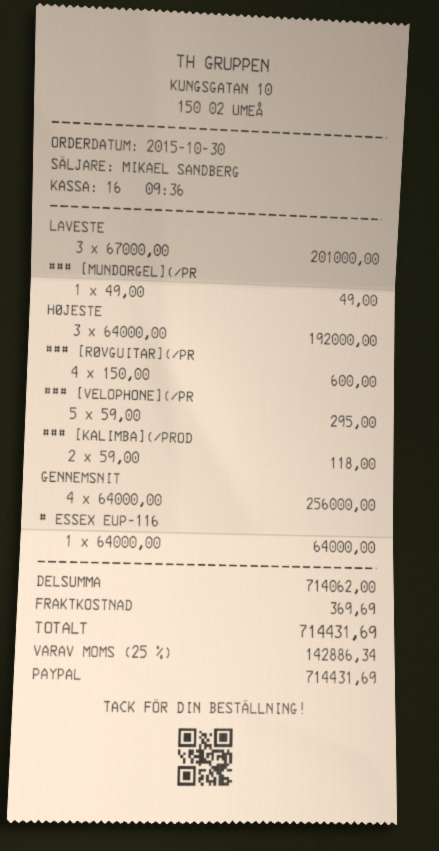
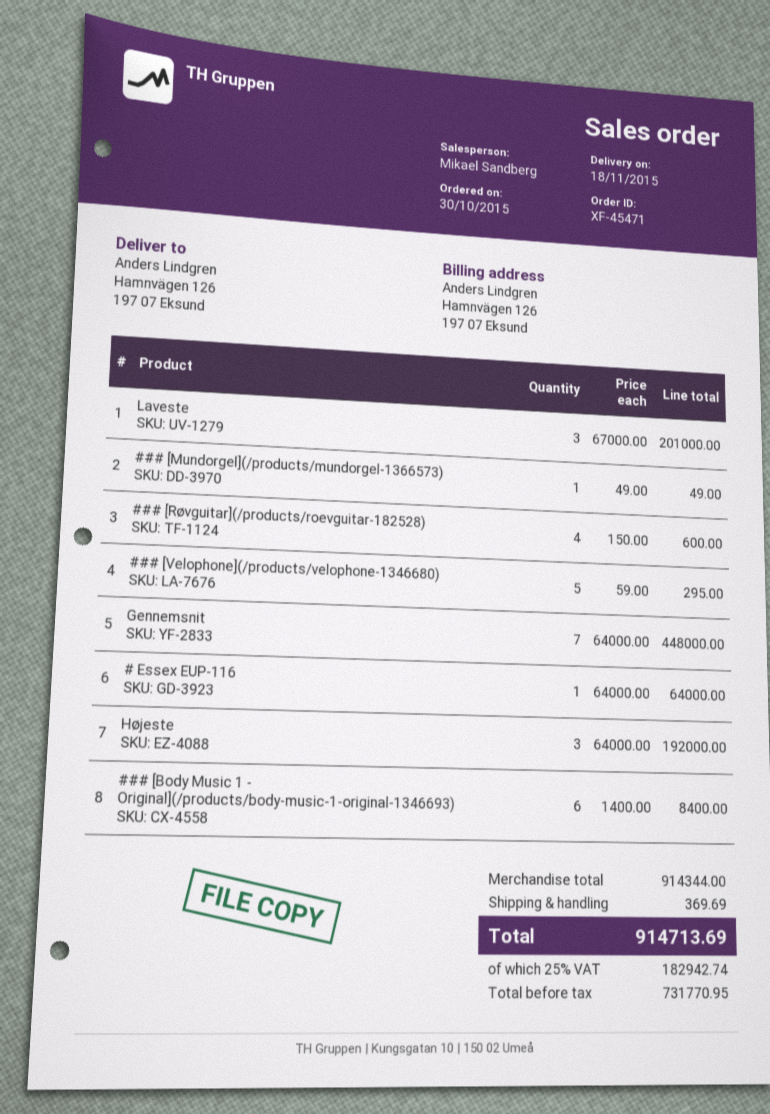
### [KALIMBA](/PROD: 2 x 59.00 = 118.00 -> none
GENNEMSNIT: 4 x 64000.00 = 256000.00 -> 7 x 64000.00 = 448000.00
### [Body Music 1 - Original](/products/body-music-1-original-1346693): none -> 6 x 1400.00 = 8400.00
subtotal: 714062.00 -> 914344.00
tax: 25% = 142886.34 -> 25% = 182942.74
total: 714431.69 -> 914713.69

